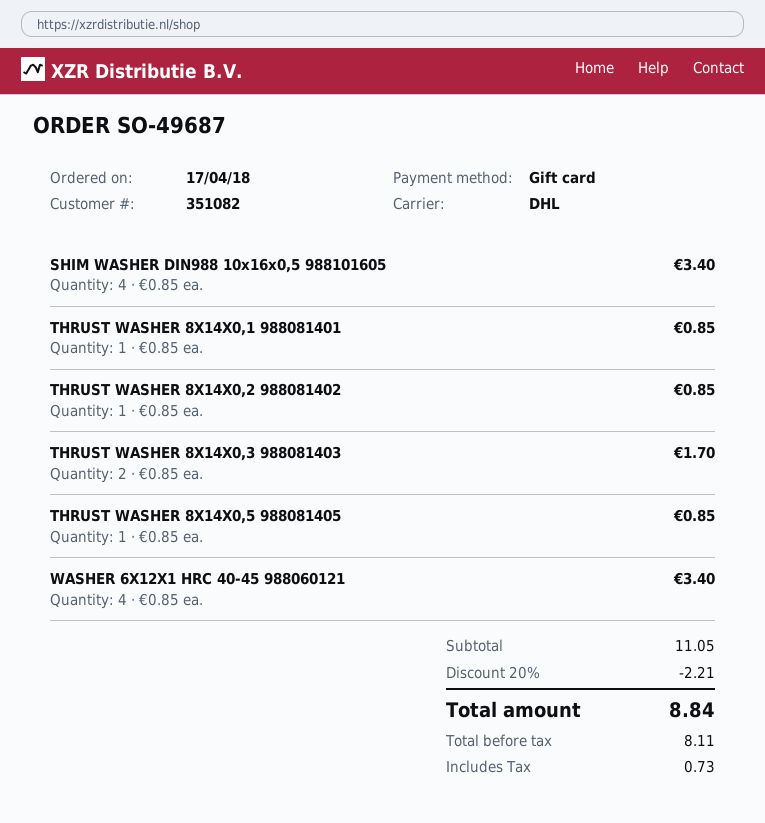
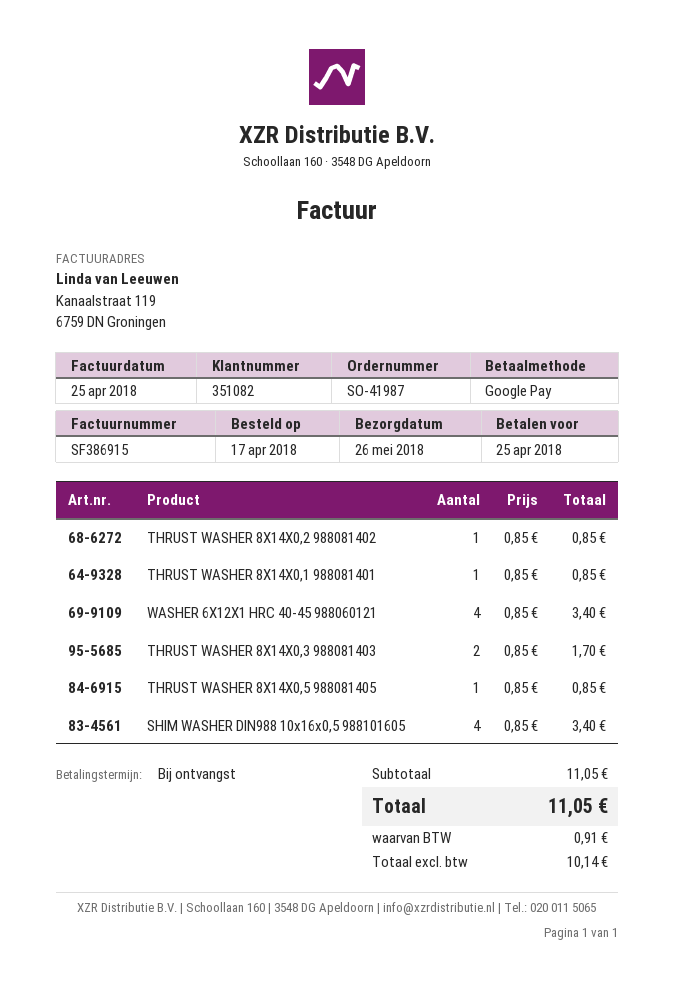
order number: SO-49687 -> SO-41987
payment method: gift card -> Google Pay
discount: 20% = 2.21 -> none
net: 8.11 -> 10.14
tax: 0.73 -> 0.91
total: 8.84 -> 11.05

